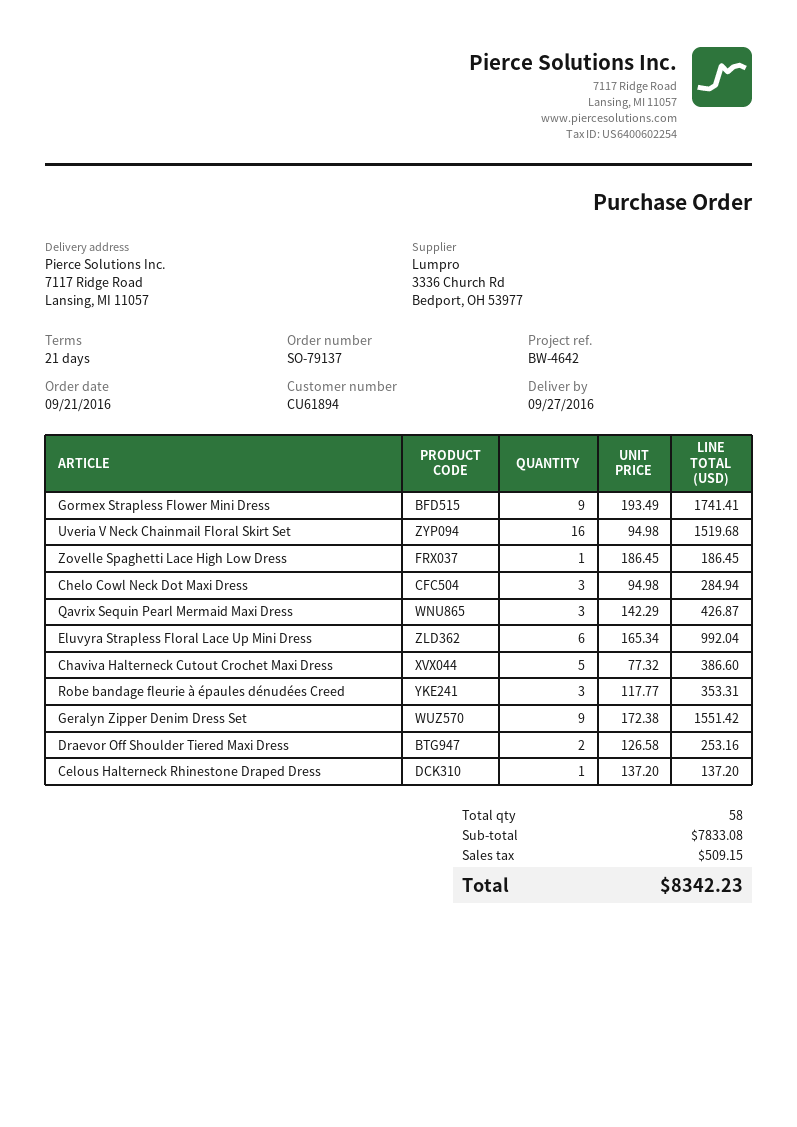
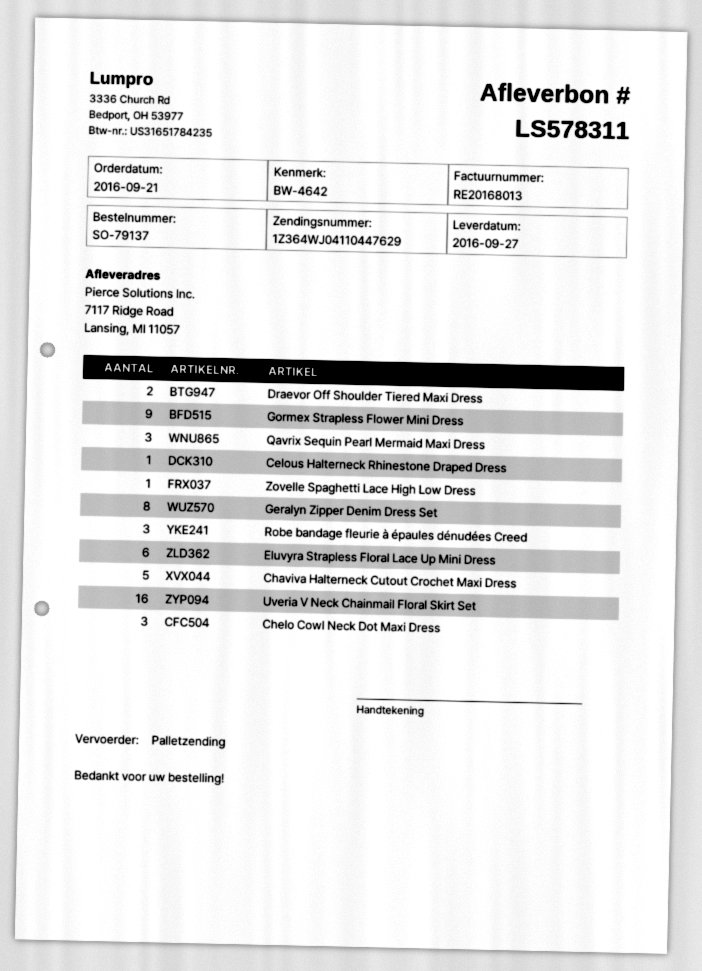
Geralyn Zipper Denim Dress Set: 9 -> 8

